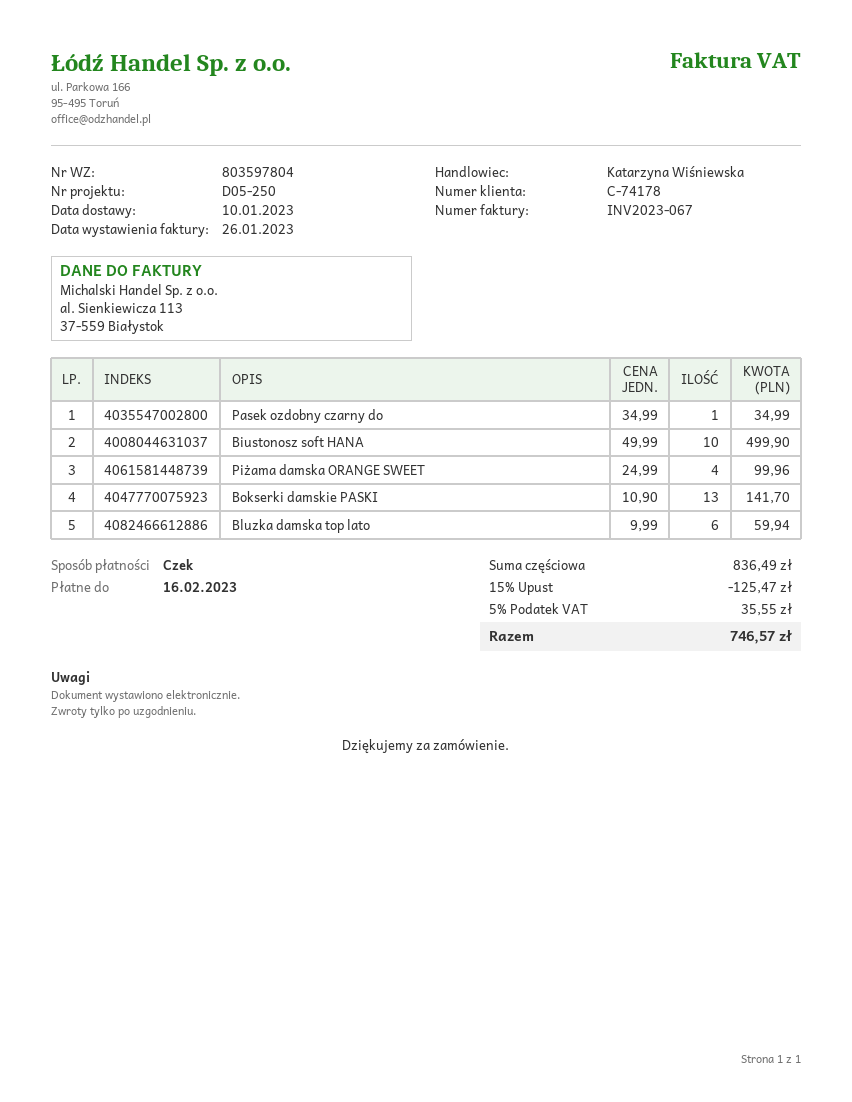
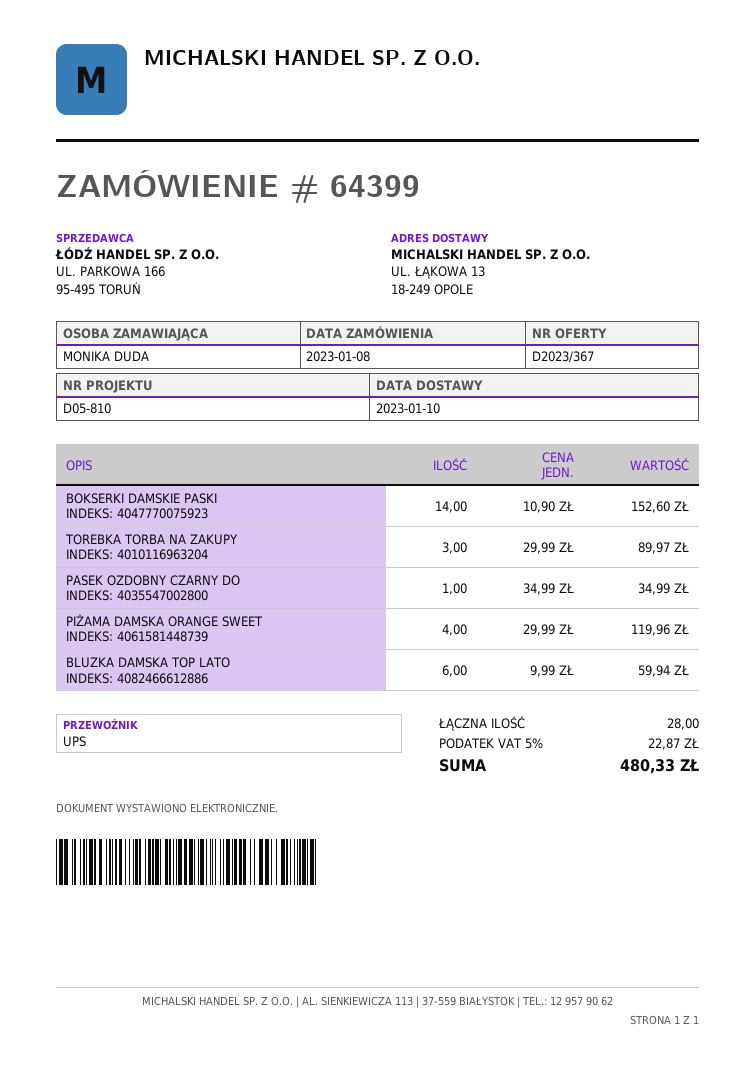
reference: D05-250 -> D05-810
Biustonosz soft HANA: 10 x 49.99 = 499.90 -> none
Piżama damska ORANGE SWEET: 4 x 24.99 = 99.96 -> 4 x 29.99 = 119.96
Bokserki damskie PASKI: 13 x 10.90 = 141.70 -> 14 x 10.90 = 152.60
TOREBKA TORBA NA ZAKUPY: none -> 3 x 29.99 = 89.97
discount: 15% = 125.47 -> none
tax: 5% = 35.55 -> 5% = 22.87
total: 746.57 -> 480.33

